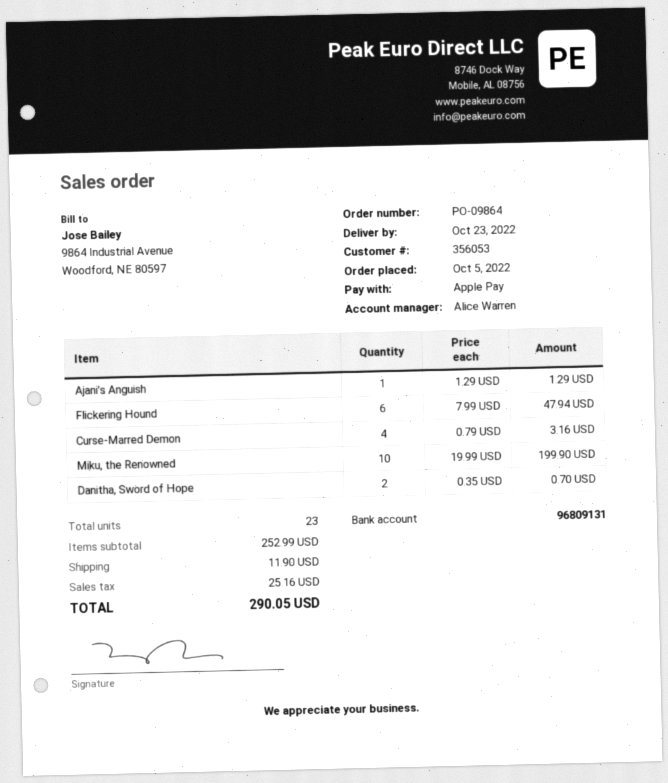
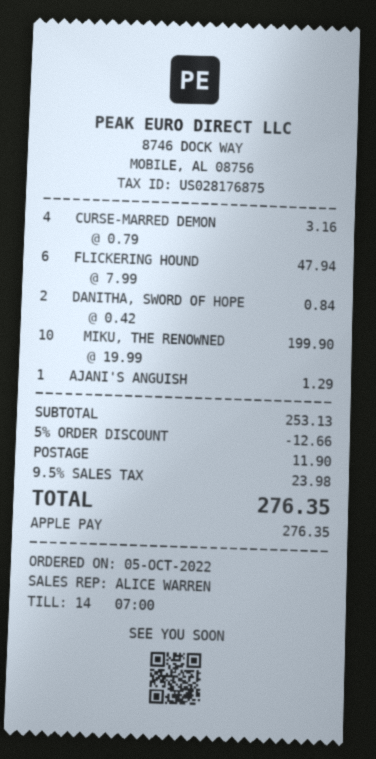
Danitha, Sword of Hope: 2 x 0.35 = 0.70 -> 2 x 0.42 = 0.84
subtotal: 252.99 -> 253.13
discount: none -> 5% = 12.66
tax: 25.16 -> 23.98
total: 290.05 -> 276.35

